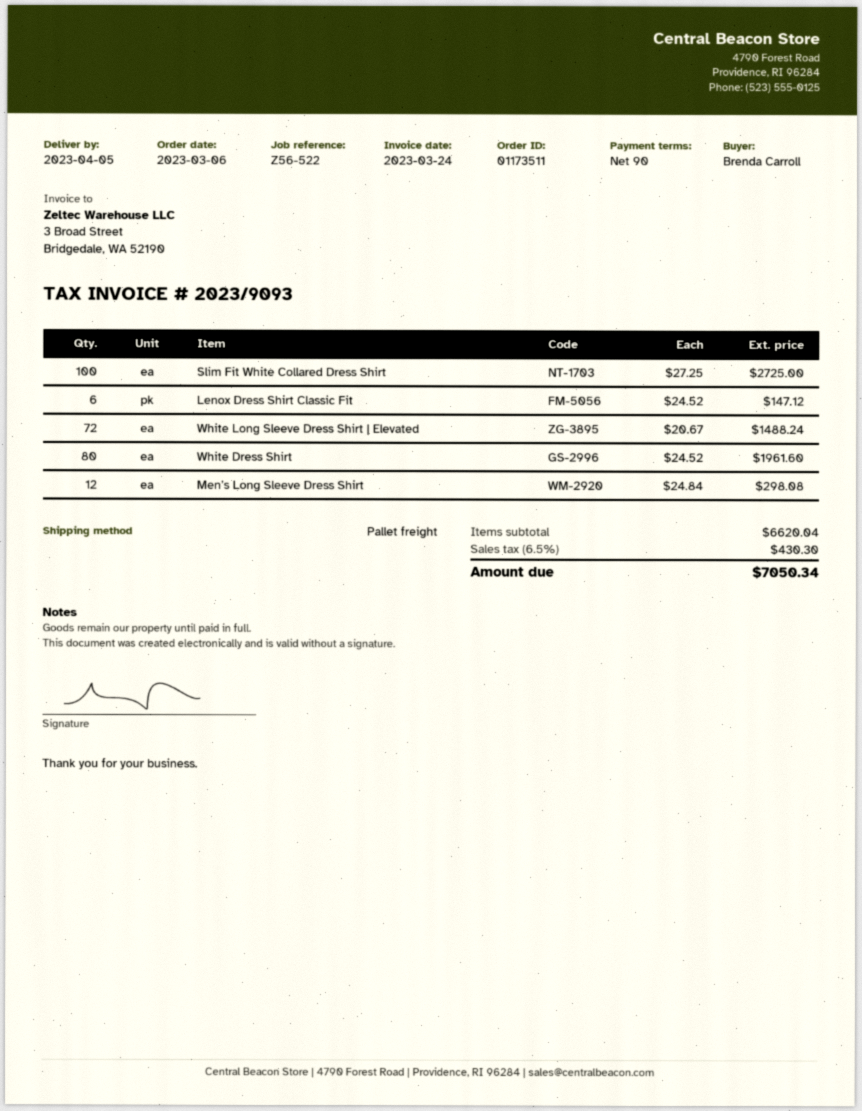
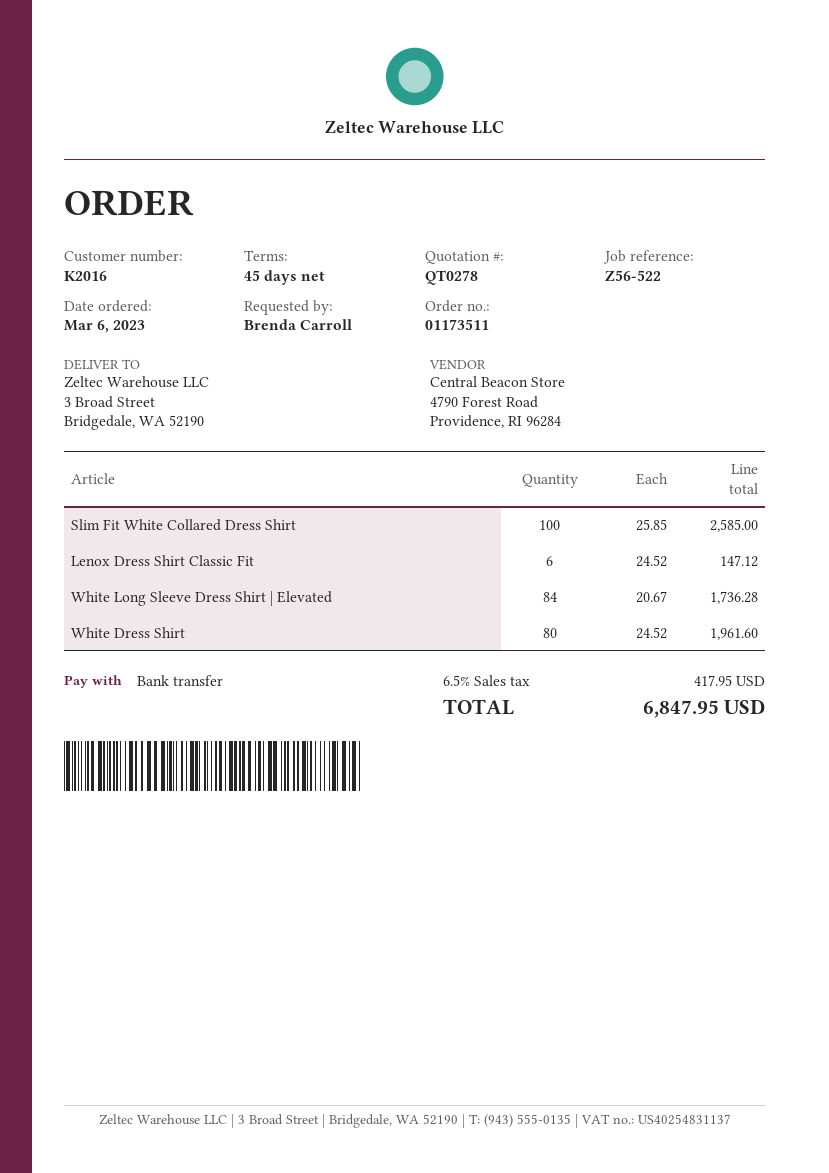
payment terms: 90 days -> 45 days
Slim Fit White Collared Dress Shirt: 100 x 27.25 = 2725.00 -> 100 x 25.85 = 2585.00
White Long Sleeve Dress Shirt | Elevated: 72 x 20.67 = 1488.24 -> 84 x 20.67 = 1736.28
Men’s Long Sleeve Dress Shirt: 12 x 24.84 = 298.08 -> none
tax: 6.5% = 430.30 -> 6.5% = 417.95
total: 7050.34 -> 6847.95

